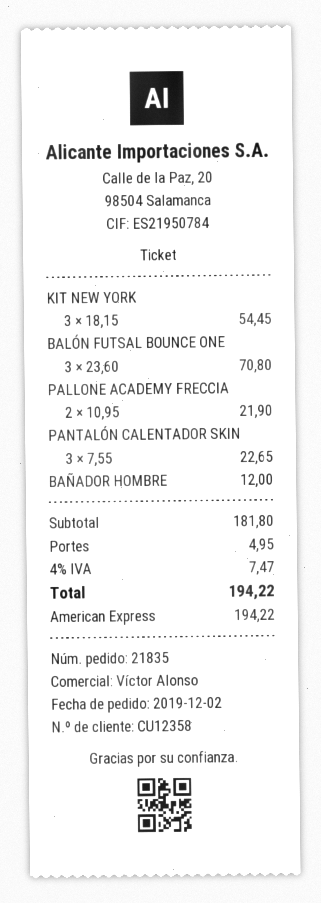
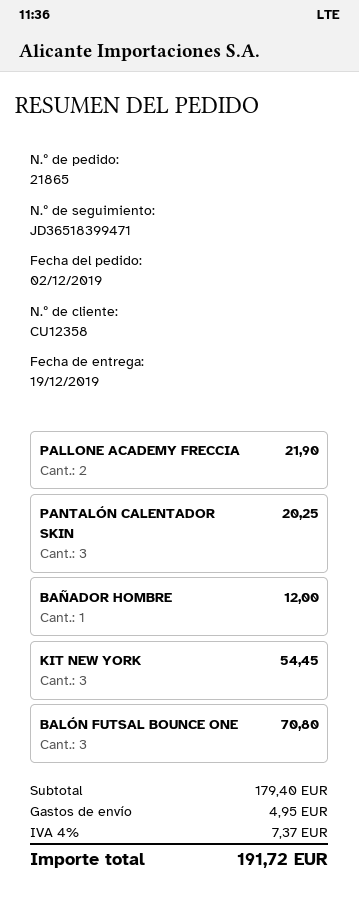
order number: 21835 -> 21865
PANTALÓN CALENTADOR SKIN: 3 for 22.65 -> 3 for 20.25
subtotal: 181.80 -> 179.40
tax: 4% = 7.47 -> 4% = 7.37
total: 194.22 -> 191.72

